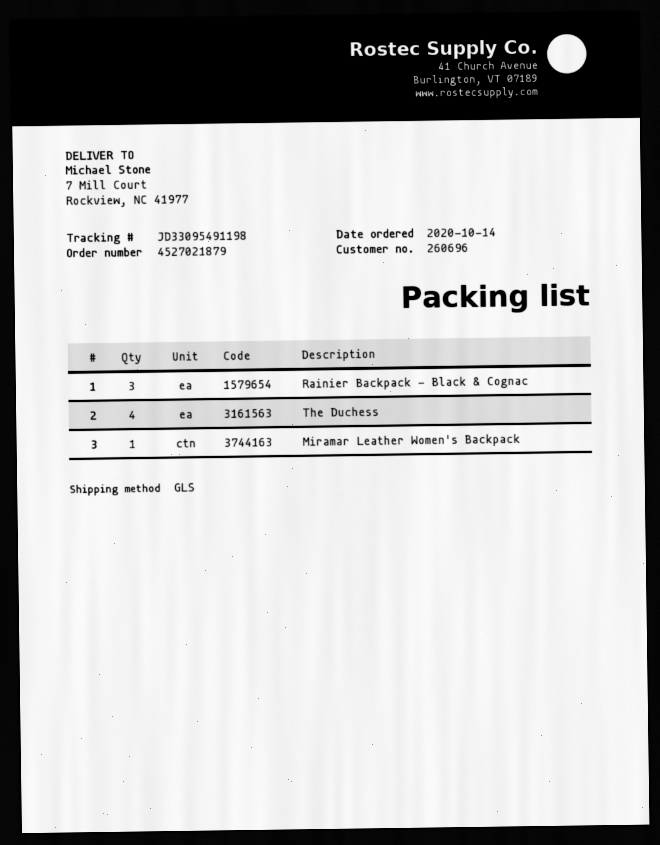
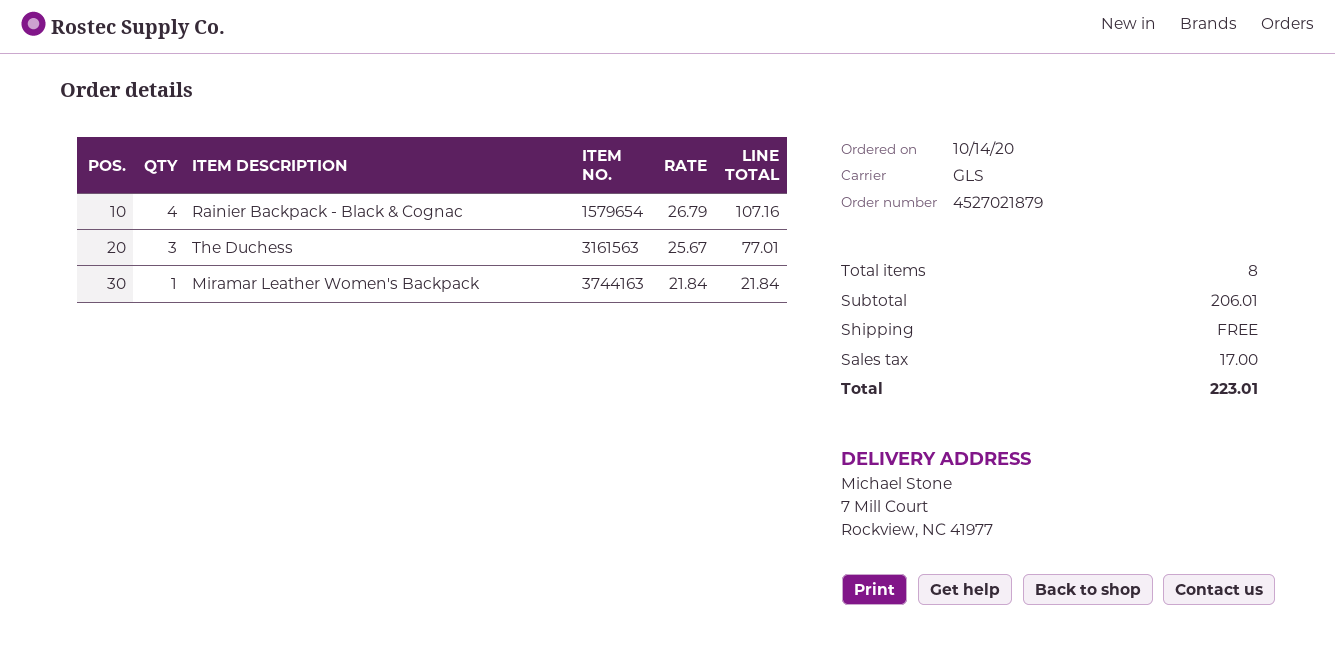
Rainier Backpack - Black & Cognac: 3 -> 4
The Duchess: 4 -> 3

